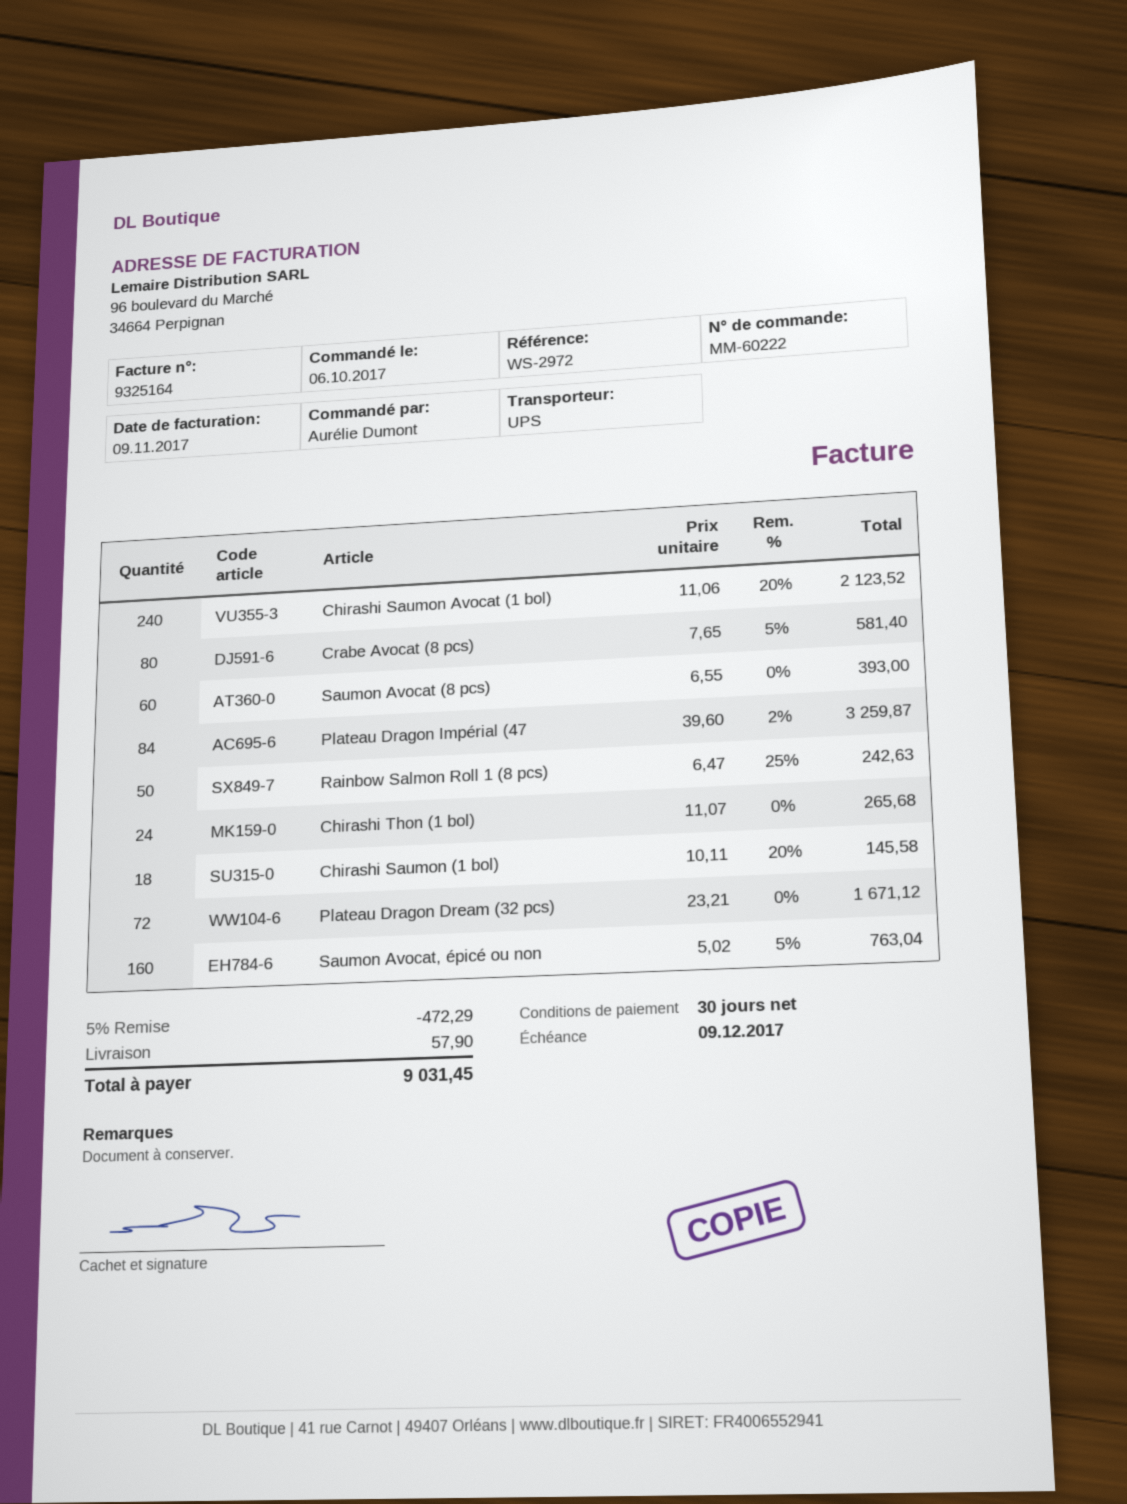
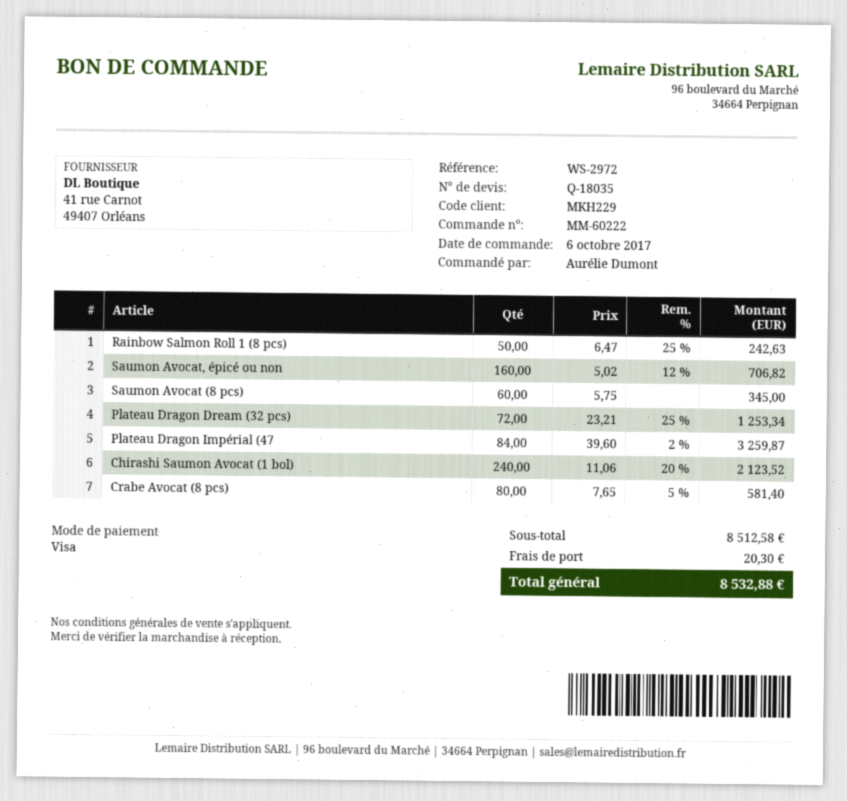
Saumon Avocat (8 pcs): 60 x 6.55 = 393.00 -> 60 x 5.75 = 345.00
Chirashi Thon (1 bol): 24 x 11.07 = 265.68 -> none
Chirashi Saumon (1 bol): 18 x 10.11 - 20% = 145.58 -> none
Plateau Dragon Dream (32 pcs): 72 x 23.21 = 1671.12 -> 72 x 23.21 - 25% = 1253.34
Saumon Avocat, épicé ou non: 160 x 5.02 - 5% = 763.04 -> 160 x 5.02 - 12% = 706.82
discount: 5% = 472.29 -> none
shipping: 57.90 -> 20.30
total: 9031.45 -> 8532.88

